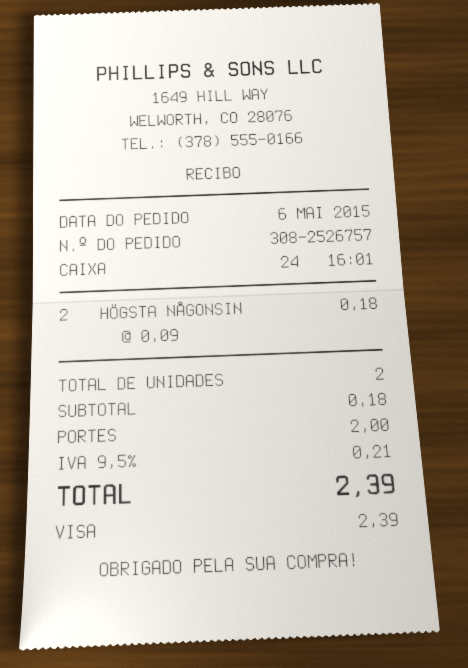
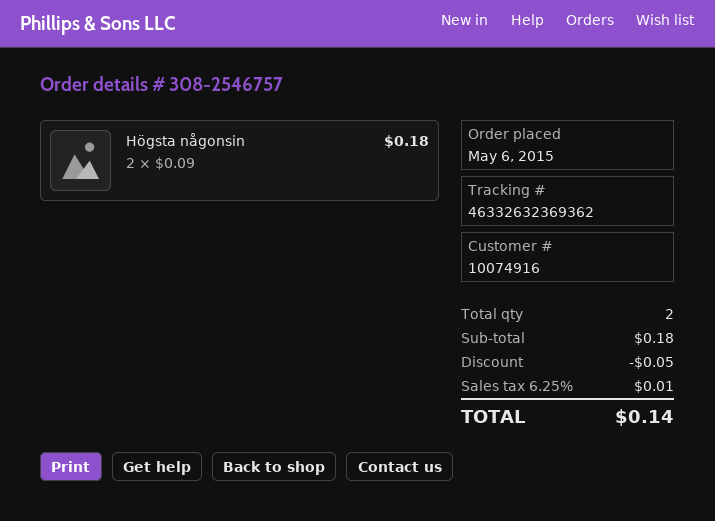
order number: 308-2526757 -> 308-2546757
discount: none -> 0.05
shipping: 2.00 -> none
tax: 9.5% = 0.21 -> 6.25% = 0.01
total: 2.39 -> 0.14

